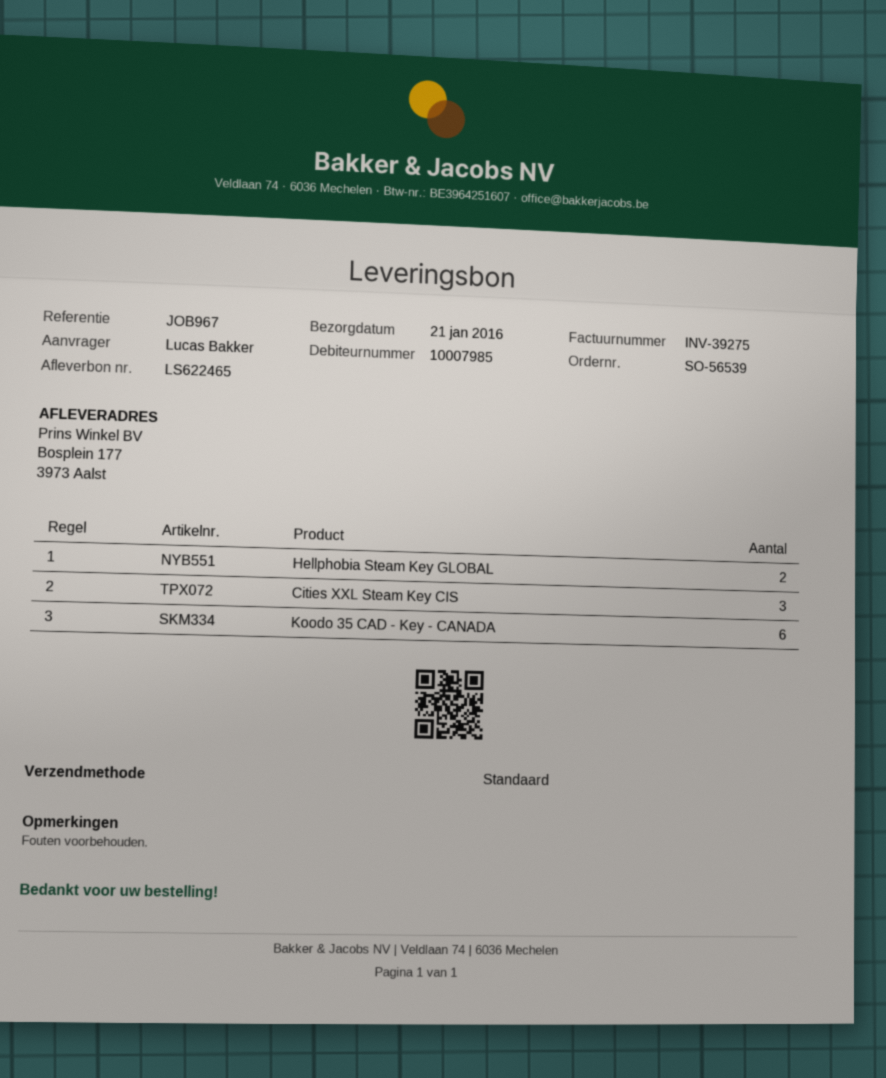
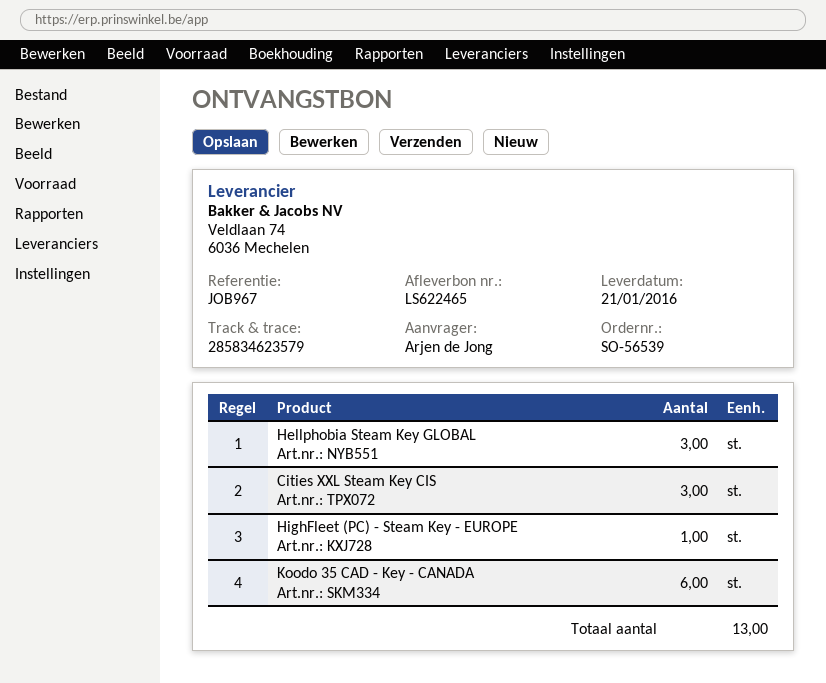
ordered by: Lucas Bakker -> Arjen de Jong
Hellphobia Steam Key GLOBAL: 2 -> 3
HighFleet (PC) - Steam Key - EUROPE: none -> 1

